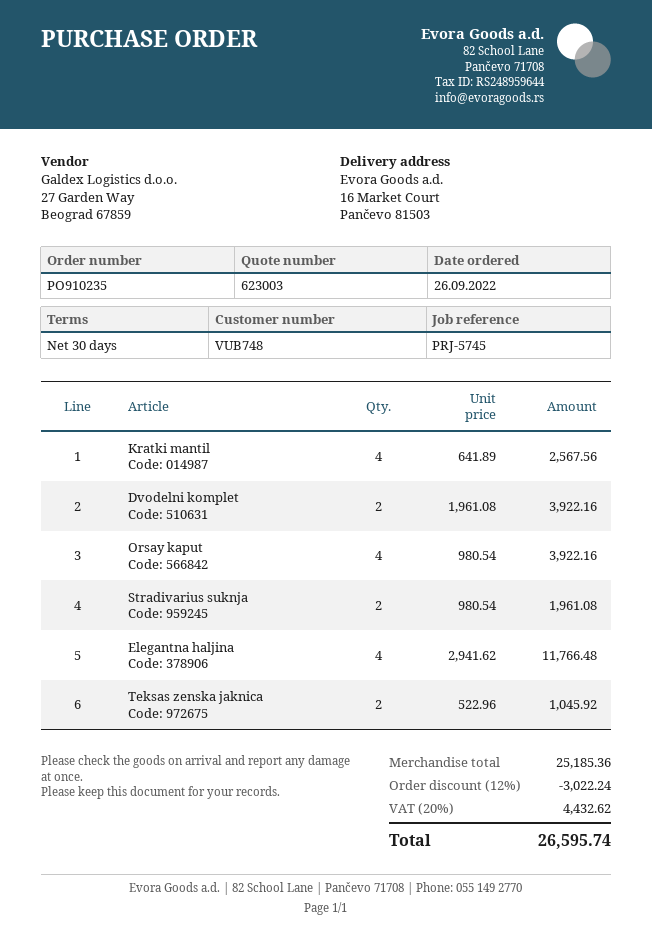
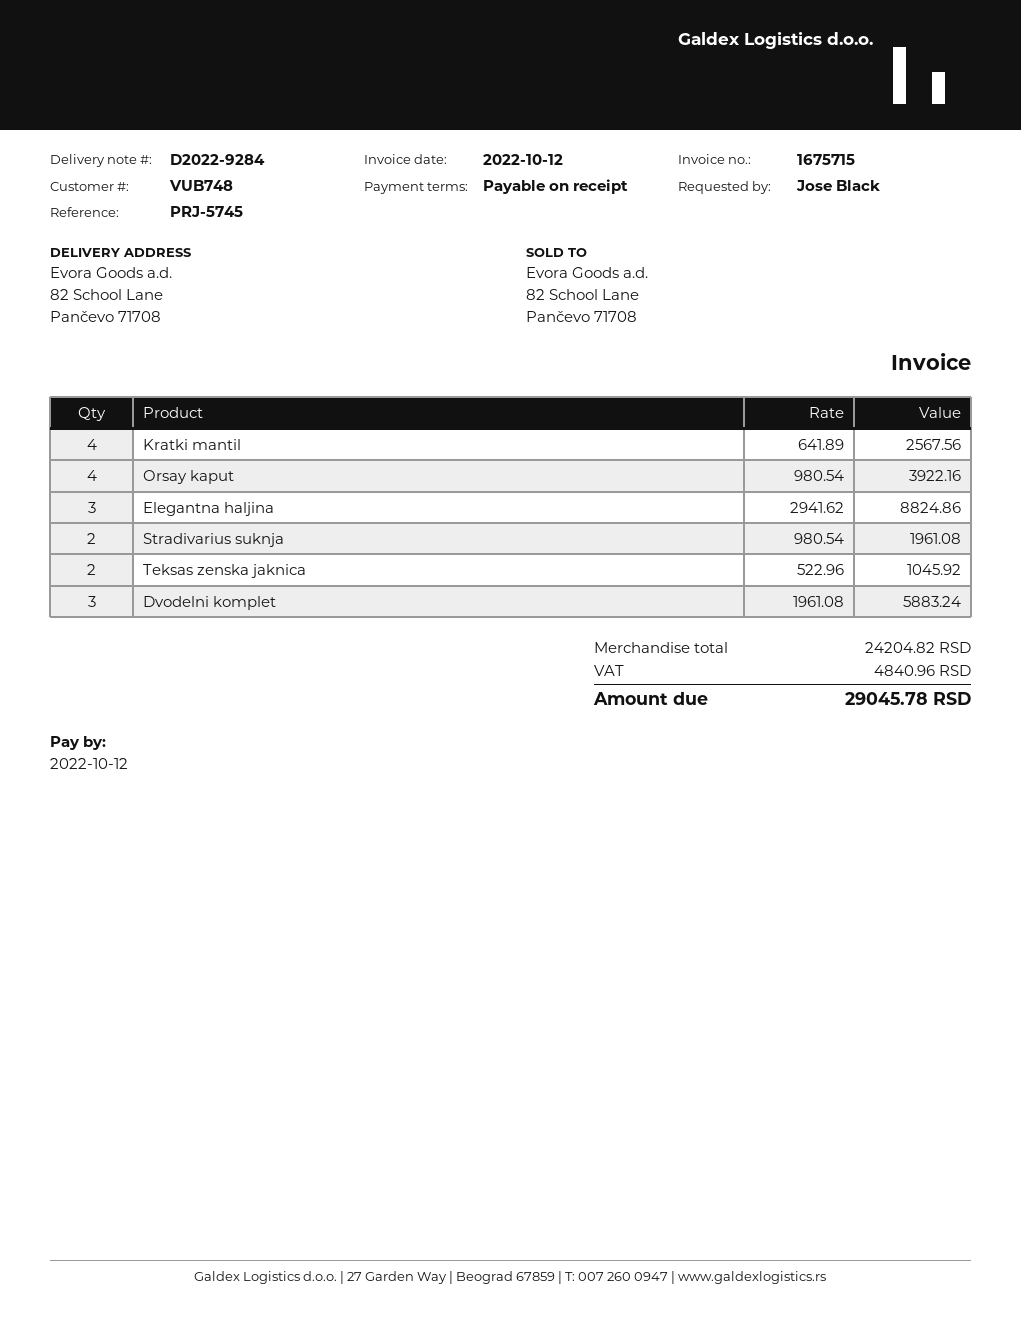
payment terms: 30 days -> on receipt
ship to: 16 Market Court, Pančevo 81503 -> 82 School Lane, Pančevo 71708
Dvodelni komplet: 2 x 1961.08 = 3922.16 -> 3 x 1961.08 = 5883.24
Elegantna haljina: 4 x 2941.62 = 11766.48 -> 3 x 2941.62 = 8824.86
subtotal: 25185.36 -> 24204.82
discount: 12% = 3022.24 -> none
tax: 4432.62 -> 4840.96
total: 26595.74 -> 29045.78

